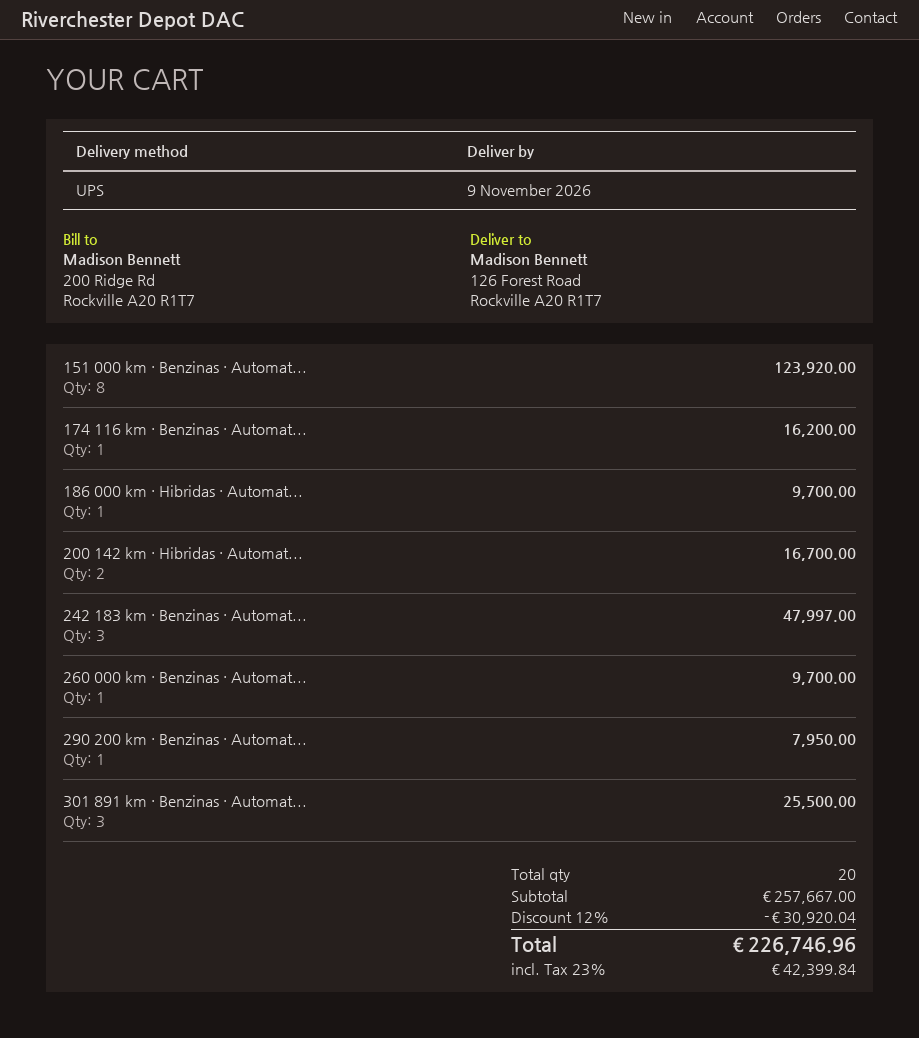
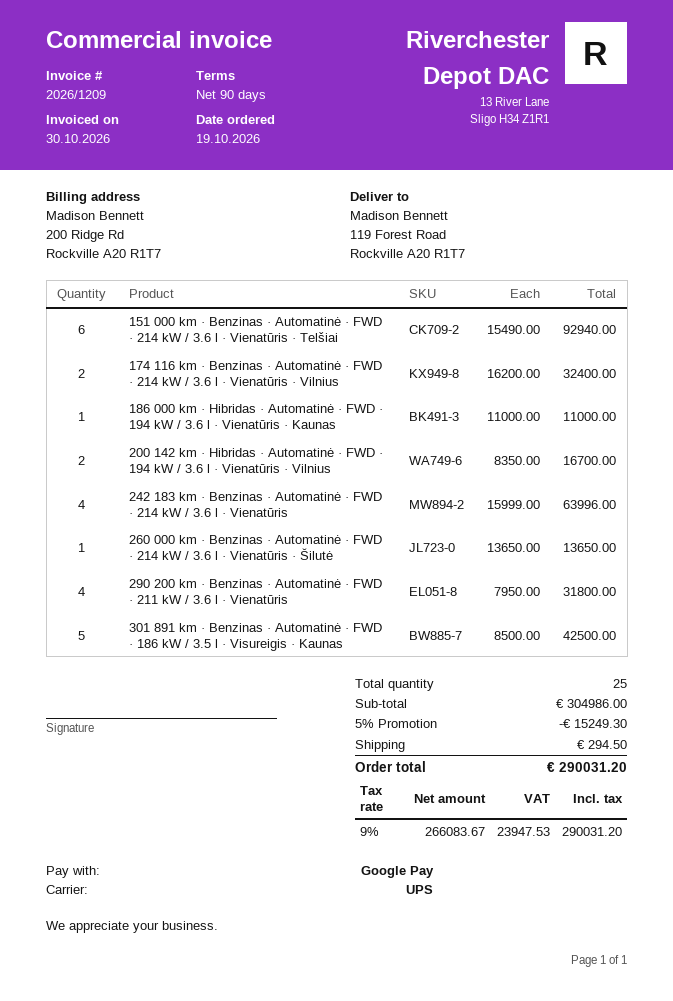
ship to: 126 Forest Road, Rockville A20 R1T7 -> 119 Forest Road, Rockville A20 R1T7
151 000 km · Benzinas · Automat...: 8 for 123920.00 -> 6 for 92940.00
174 116 km · Benzinas · Automat...: 1 for 16200.00 -> 2 for 32400.00
186 000 km · Hibridas · Automat...: 1 for 9700.00 -> 1 for 11000.00
242 183 km · Benzinas · Automat...: 3 for 47997.00 -> 4 for 63996.00
260 000 km · Benzinas · Automat...: 1 for 9700.00 -> 1 for 13650.00
290 200 km · Benzinas · Automat...: 1 for 7950.00 -> 4 for 31800.00
301 891 km · Benzinas · Automat...: 3 for 25500.00 -> 5 for 42500.00
total quantity: 20 -> 25
subtotal: 257667.00 -> 304986.00
discount: 12% = 30920.04 -> 5% = 15249.30
shipping: none -> 294.50
tax: 23% = 42399.84 -> 9% = 23947.53
total: 226746.96 -> 290031.20

